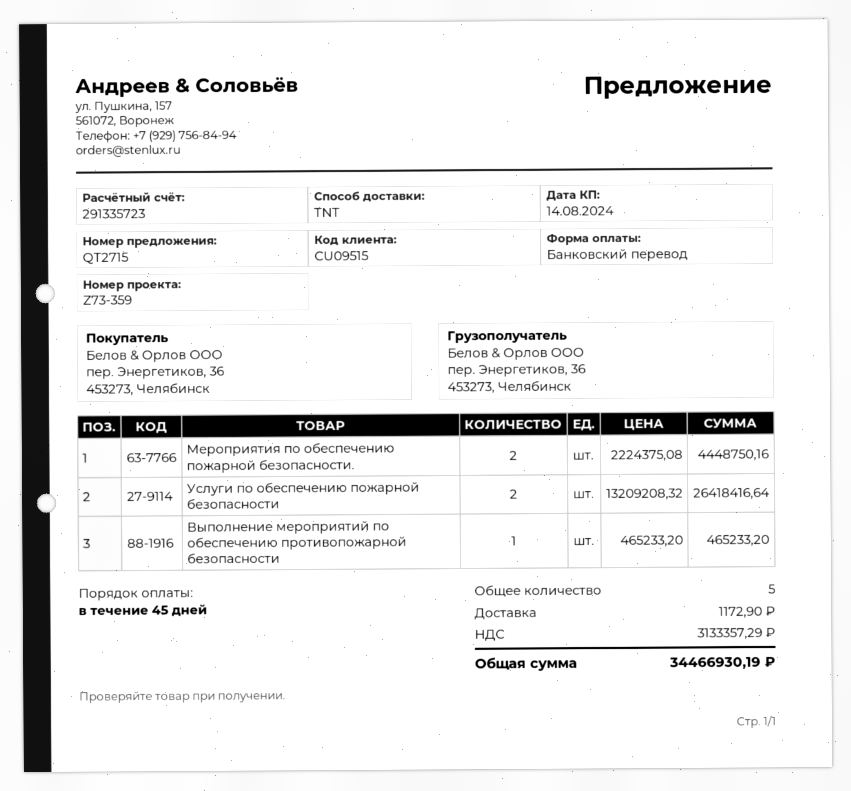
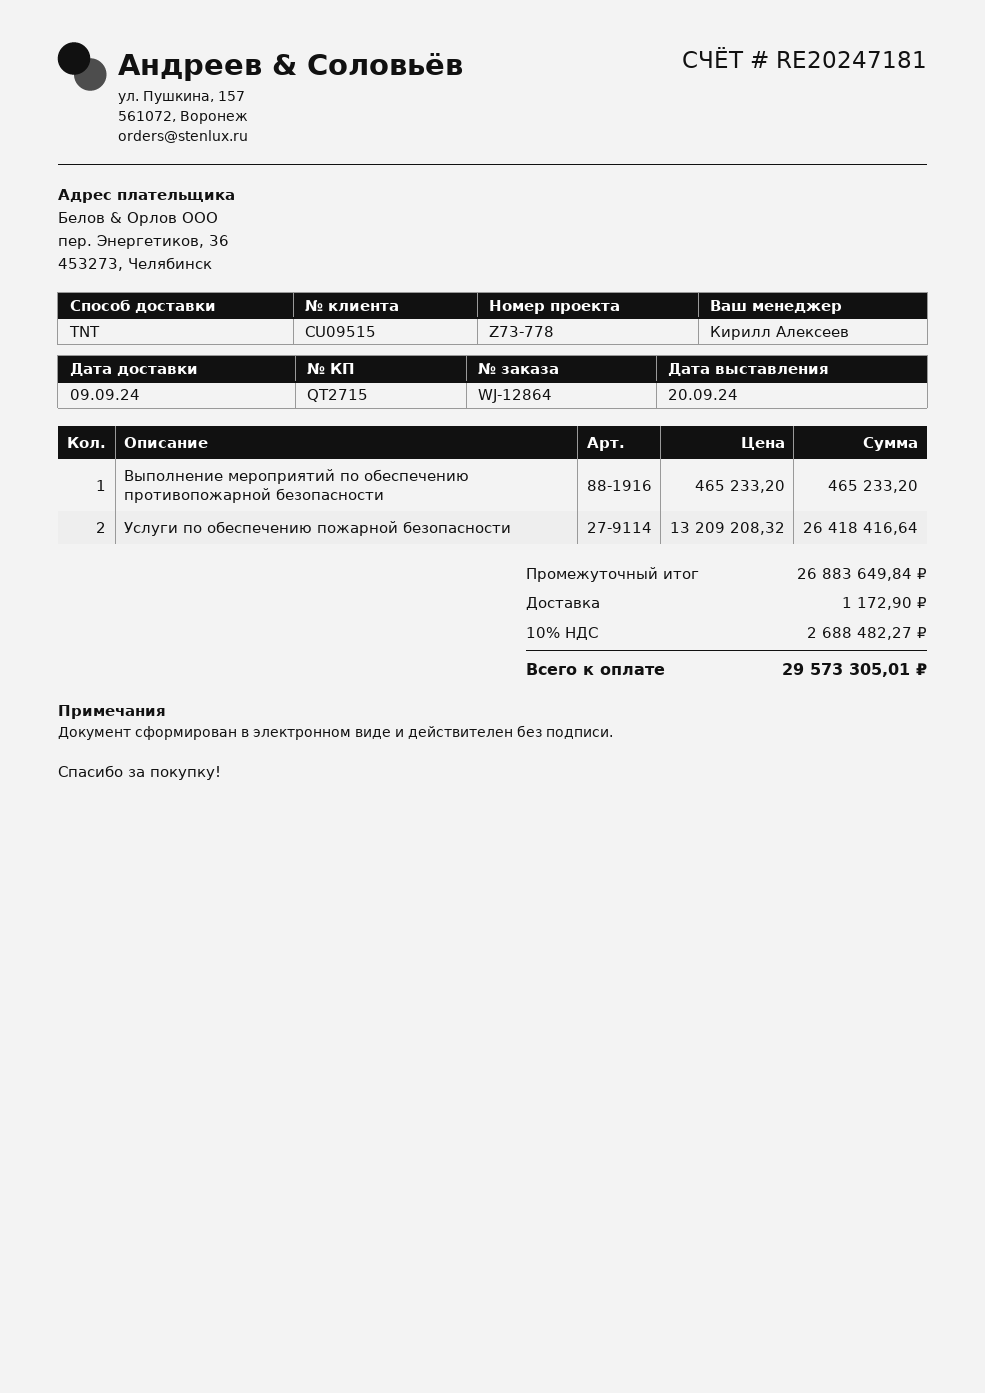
reference: Z73-359 -> Z73-778
Мероприятия по обеспечению пожарной безопасности.: 2 x 2224375.08 = 4448750.16 -> none
tax: 3133357.29 -> 2688482.27
total: 34466930.19 -> 29573305.01

